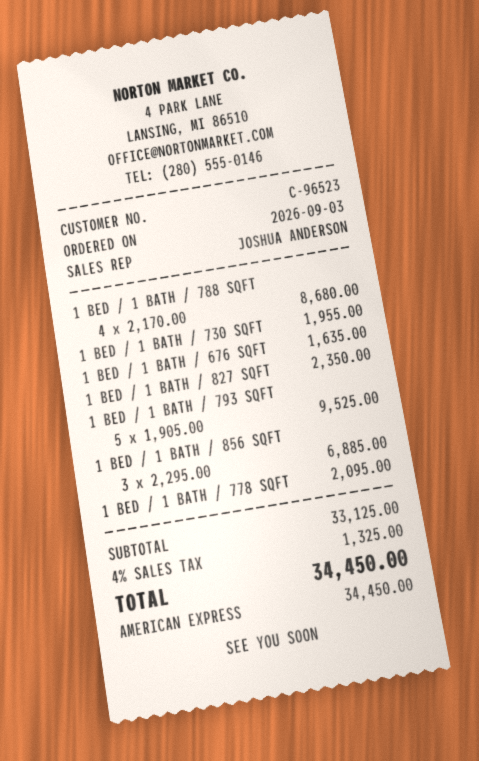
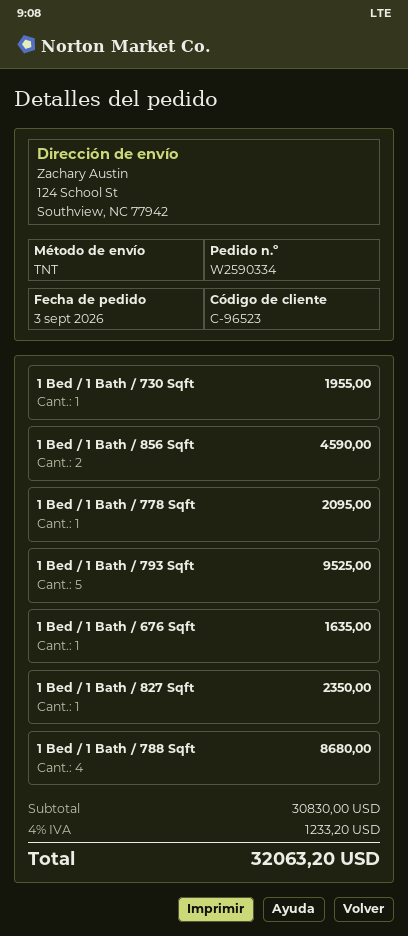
1 BED / 1 BATH / 856 SQFT: 3 for 6885.00 -> 2 for 4590.00
subtotal: 33125.00 -> 30830.00
tax: 4% = 1325.00 -> 4% = 1233.20
total: 34450.00 -> 32063.20

